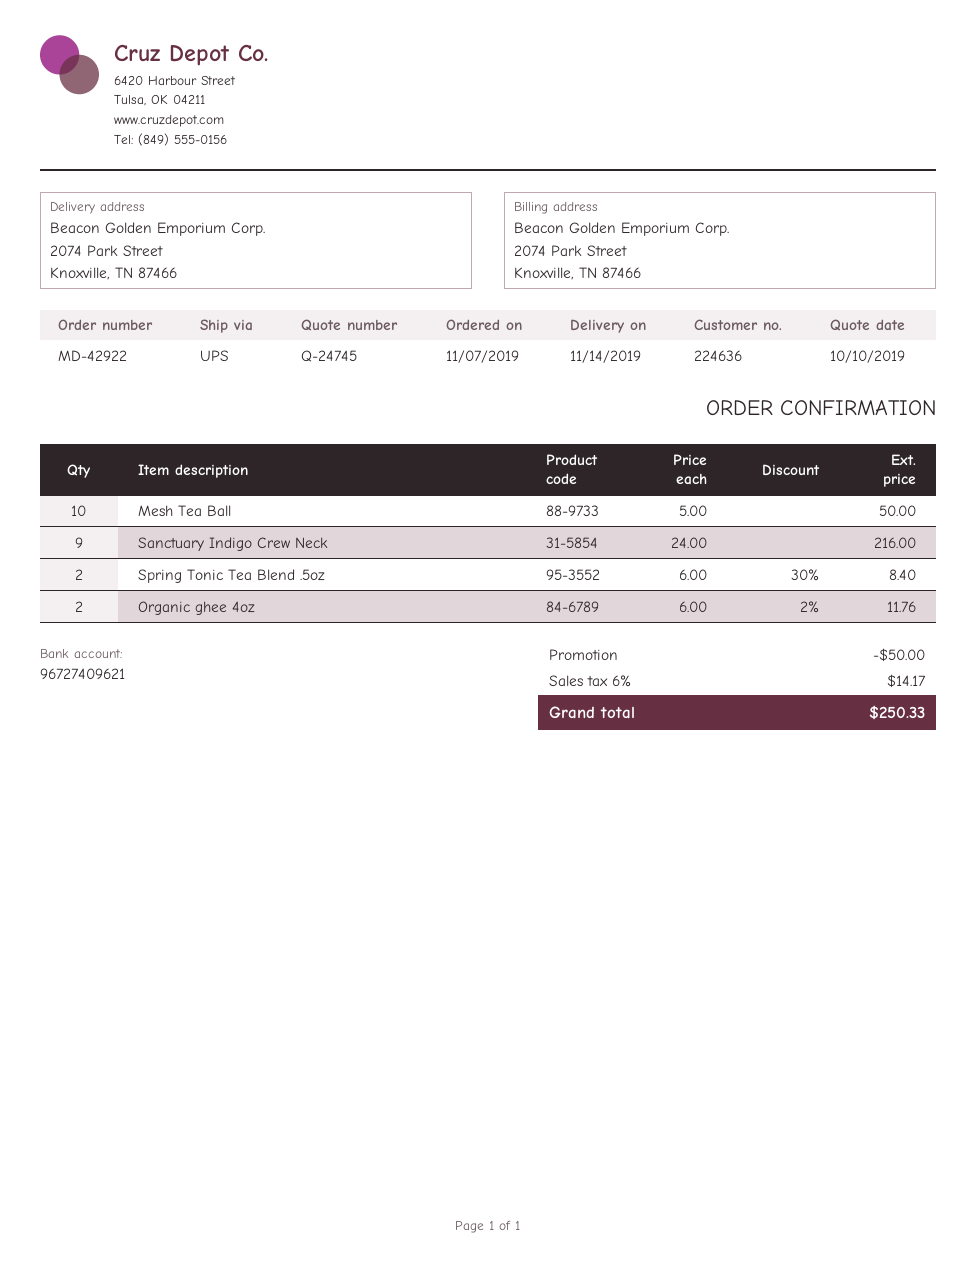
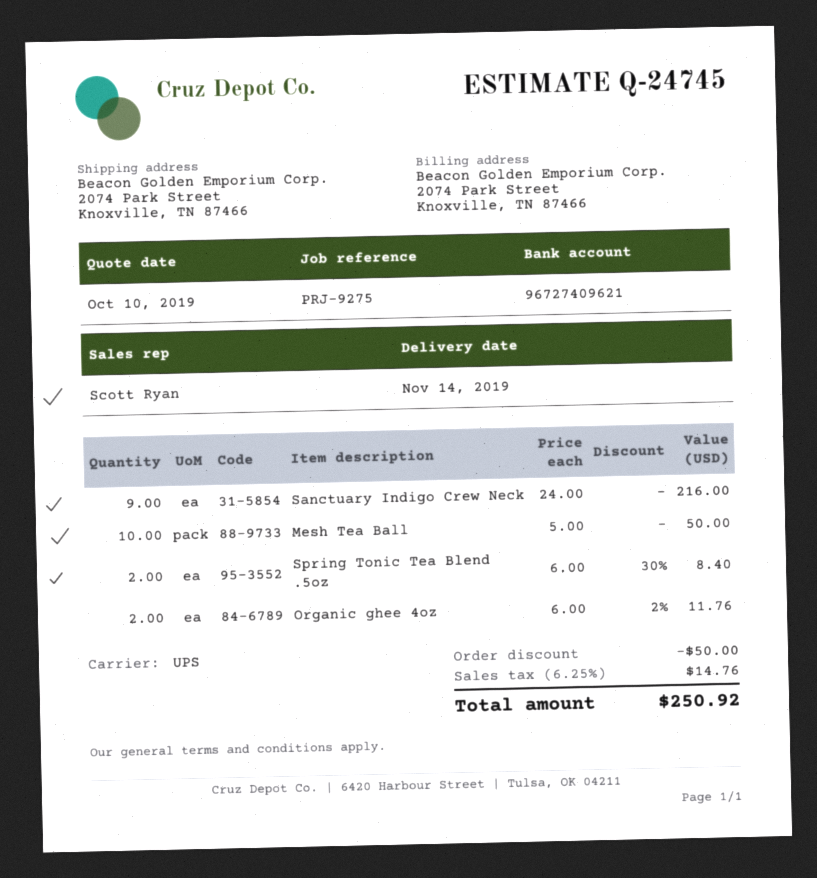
tax: 6% = 14.17 -> 6.25% = 14.76
total: 250.33 -> 250.92

